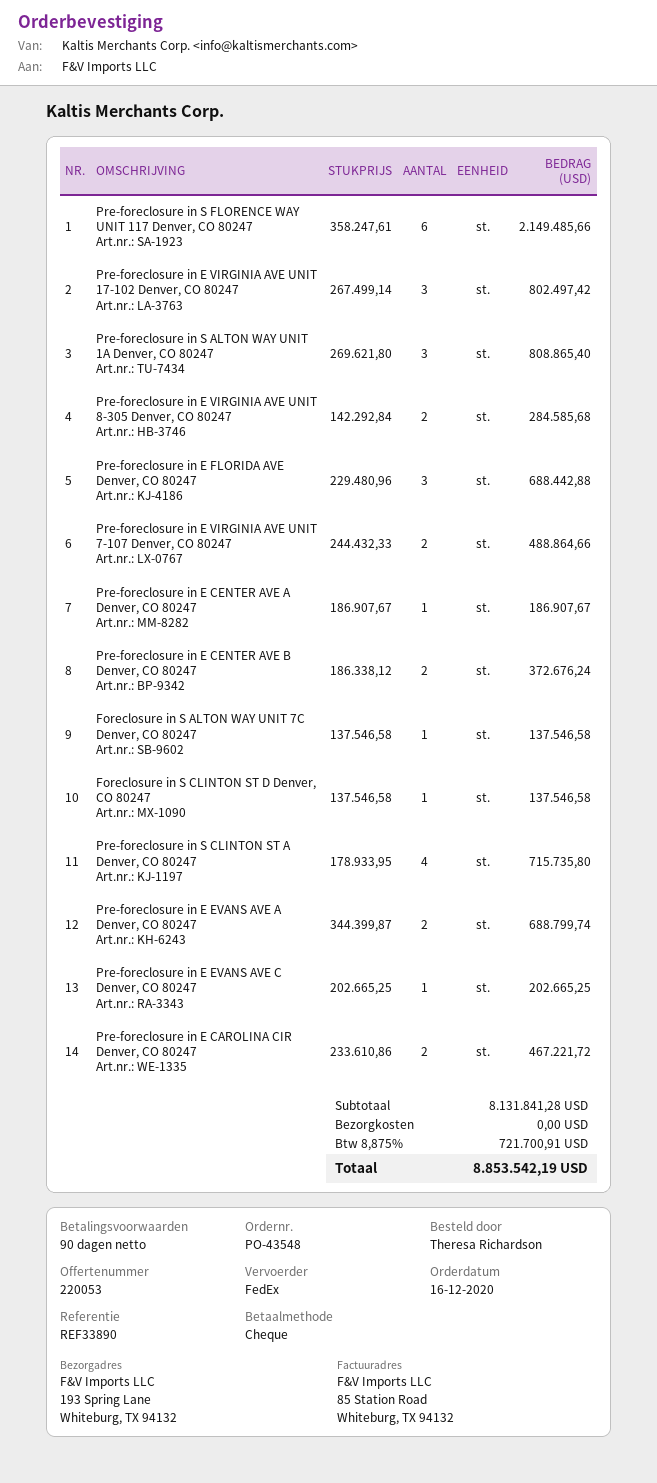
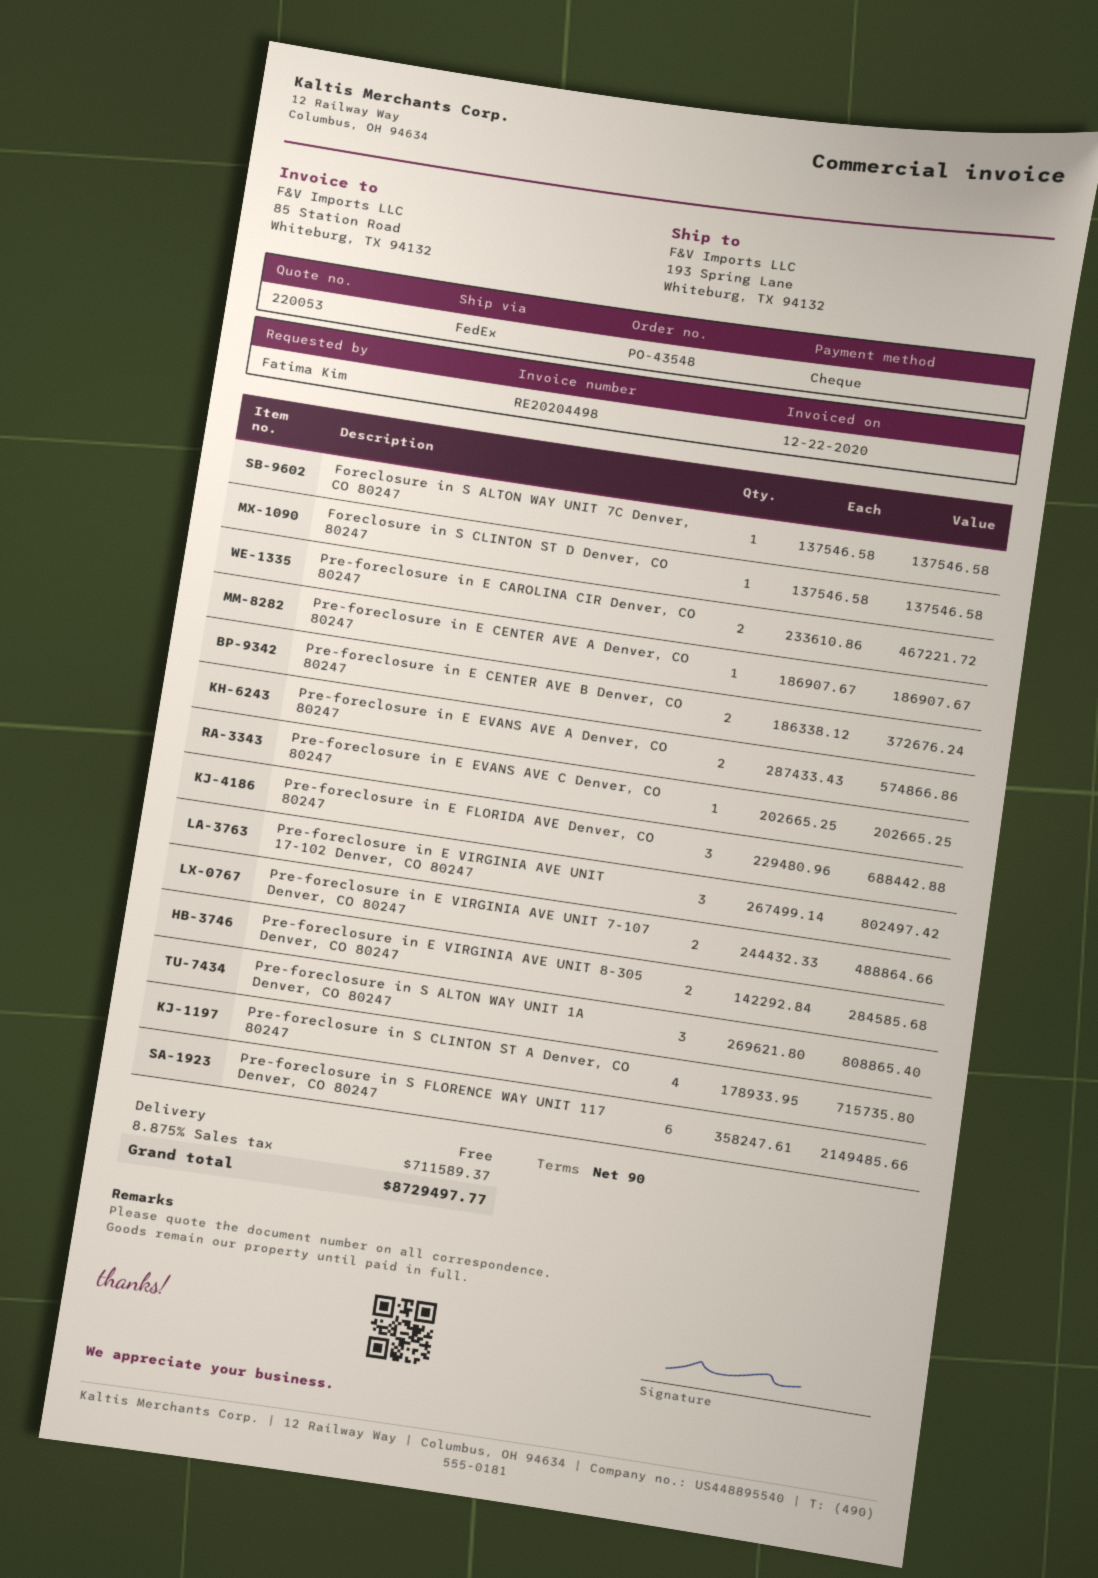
ordered by: Theresa Richardson -> Fatima Kim
Pre-foreclosure in E EVANS AVE A Denver, CO 80247: 2 x 344399.87 = 688799.74 -> 2 x 287433.43 = 574866.86
tax: 8.875% = 721700.91 -> 8.875% = 711589.37
total: 8853542.19 -> 8729497.77

